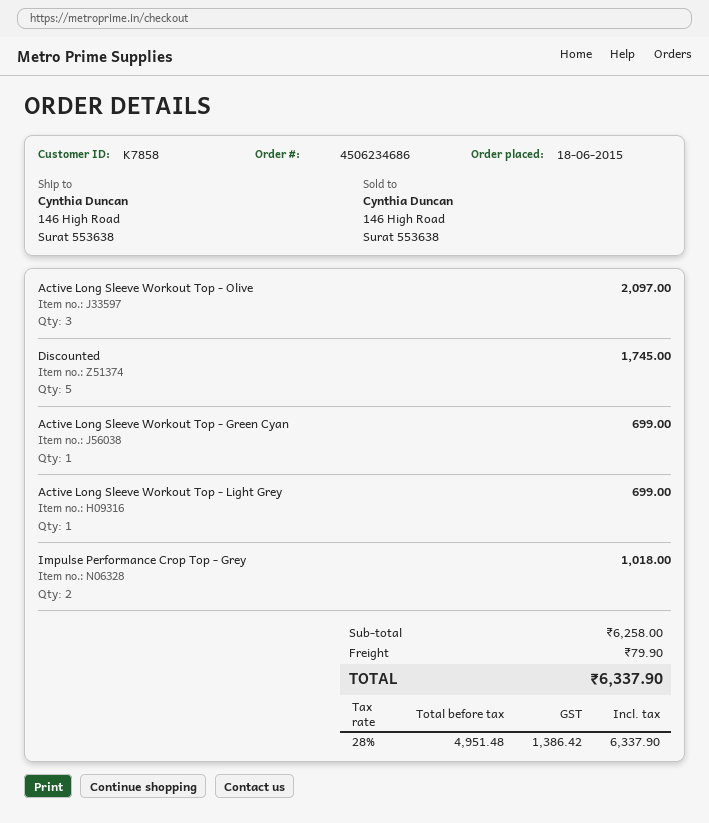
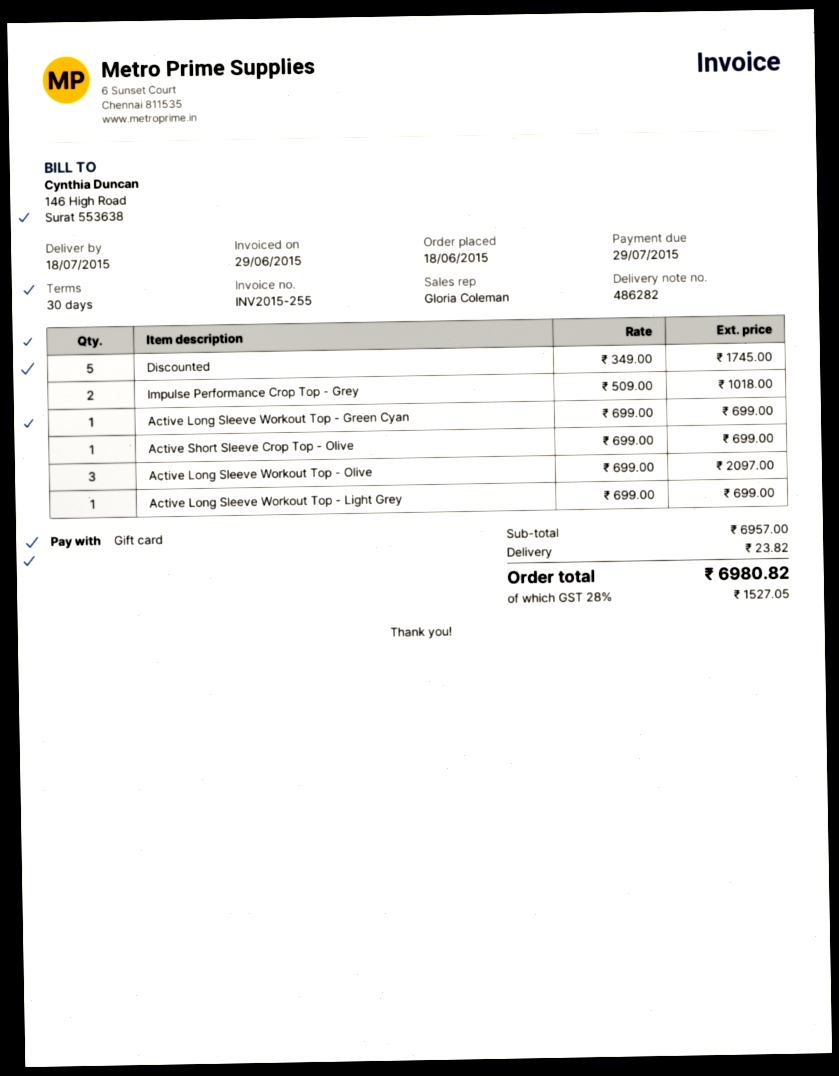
Active Short Sleeve Crop Top - Olive: none -> 1 for 699.00
subtotal: 6258.00 -> 6957.00
shipping: 79.90 -> 23.82
tax: 28% = 1386.42 -> 28% = 1527.05
total: 6337.90 -> 6980.82

